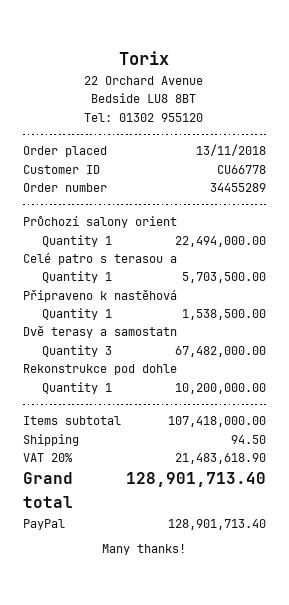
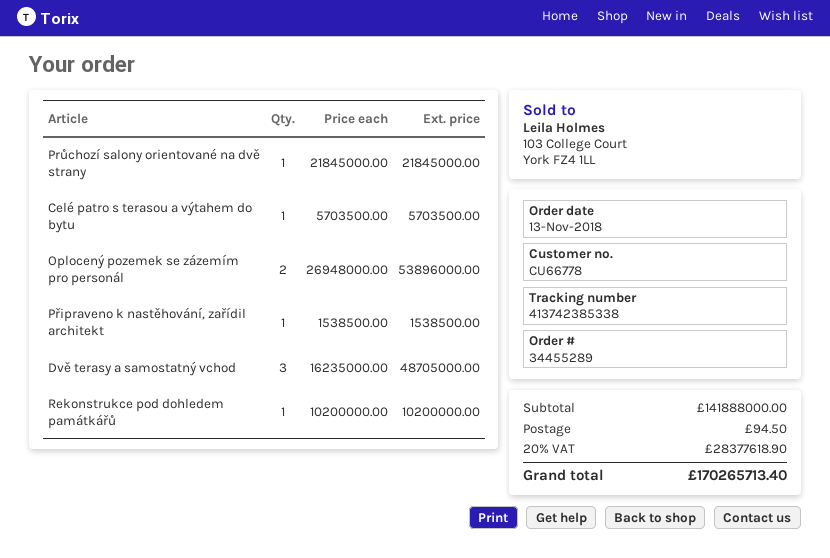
Průchozí salony orient: 1 for 22494000.00 -> 1 for 21845000.00
Dvě terasy a samostatn: 3 for 67482000.00 -> 3 for 48705000.00
Oplocený pozemek se zázemím pro personál: none -> 2 for 53896000.00
subtotal: 107418000.00 -> 141888000.00
tax: 20% = 21483618.90 -> 20% = 28377618.90
total: 128901713.40 -> 170265713.40

